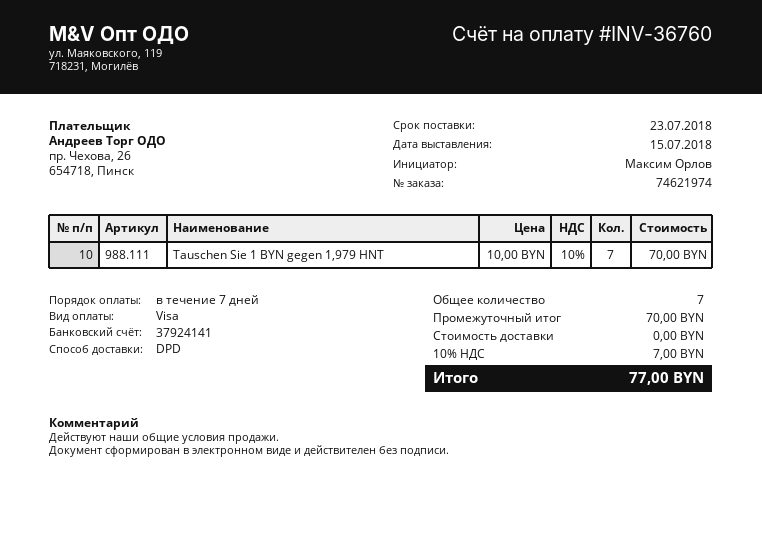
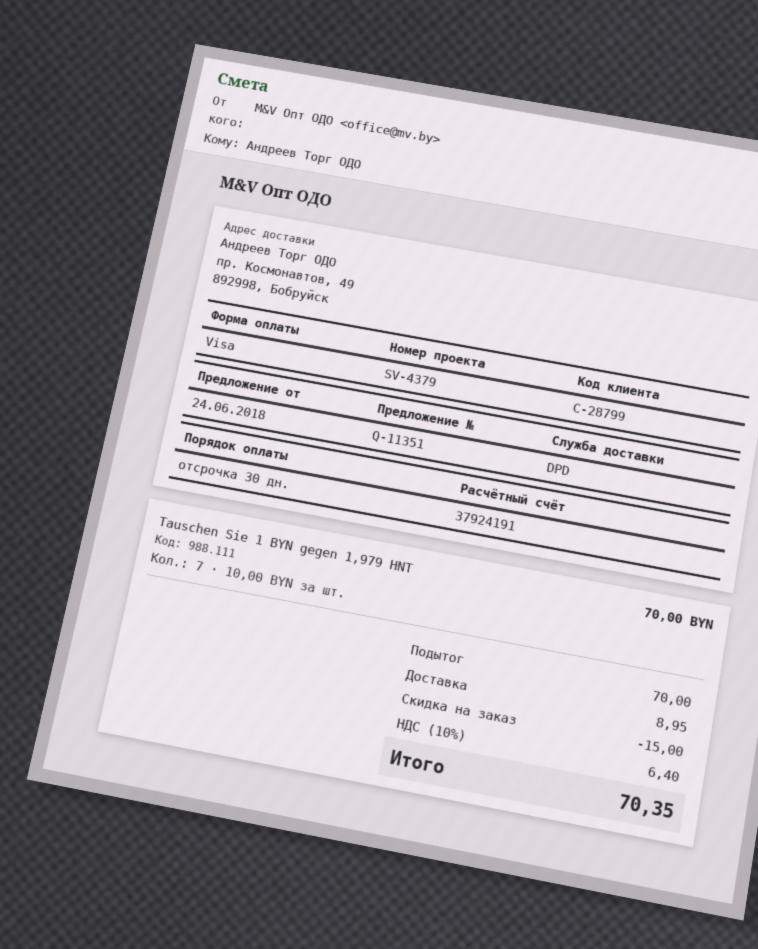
payment terms: 7 days -> 30 days
bank account: 37924141 -> 37924191
discount: none -> 15.00
shipping: 0.00 -> 8.95
tax: 10% = 7.00 -> 10% = 6.40
total: 77.00 -> 70.35

